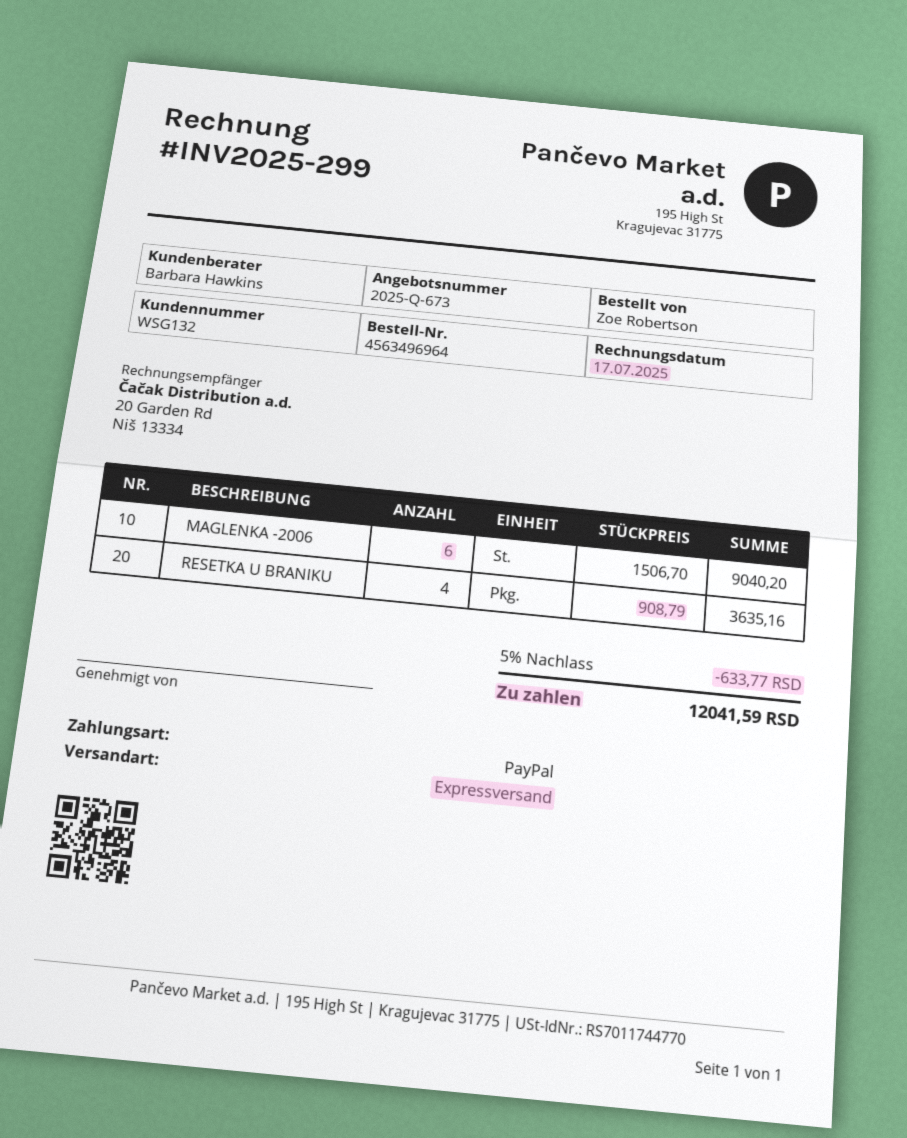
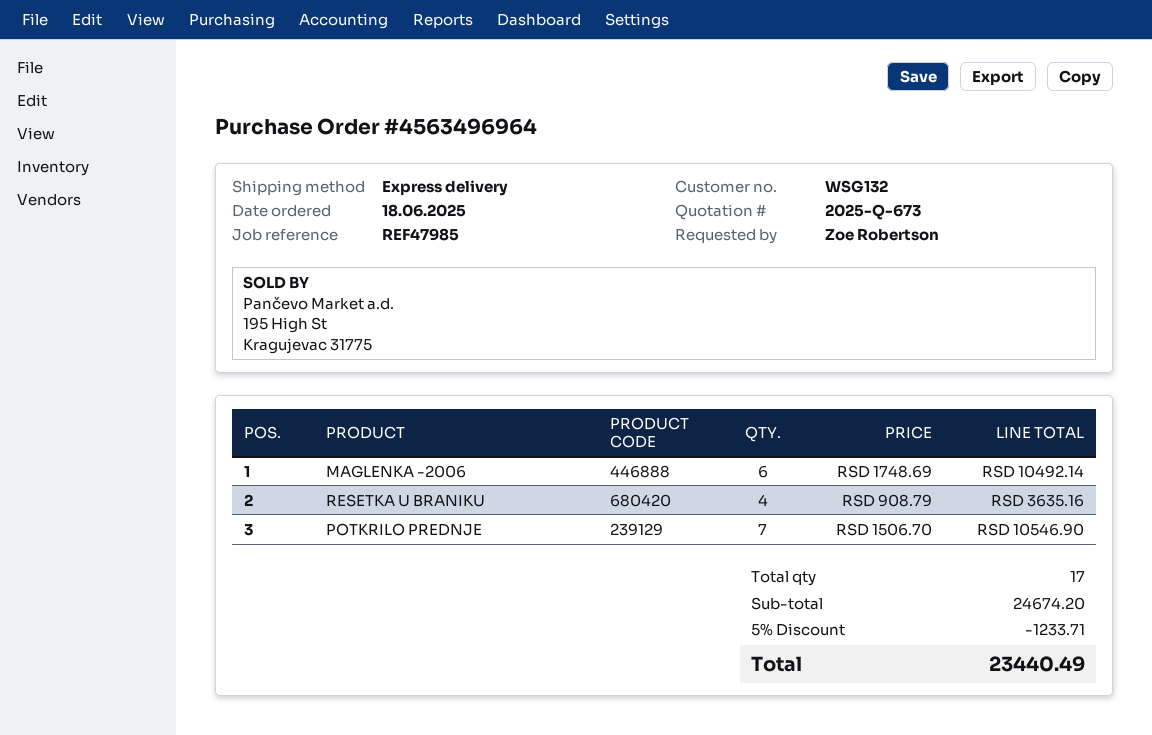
MAGLENKA -2006: 6 x 1506.70 = 9040.20 -> 6 x 1748.69 = 10492.14
POTKRILO PREDNJE: none -> 7 x 1506.70 = 10546.90
discount: 5% = 633.77 -> 5% = 1233.71
total: 12041.59 -> 23440.49

